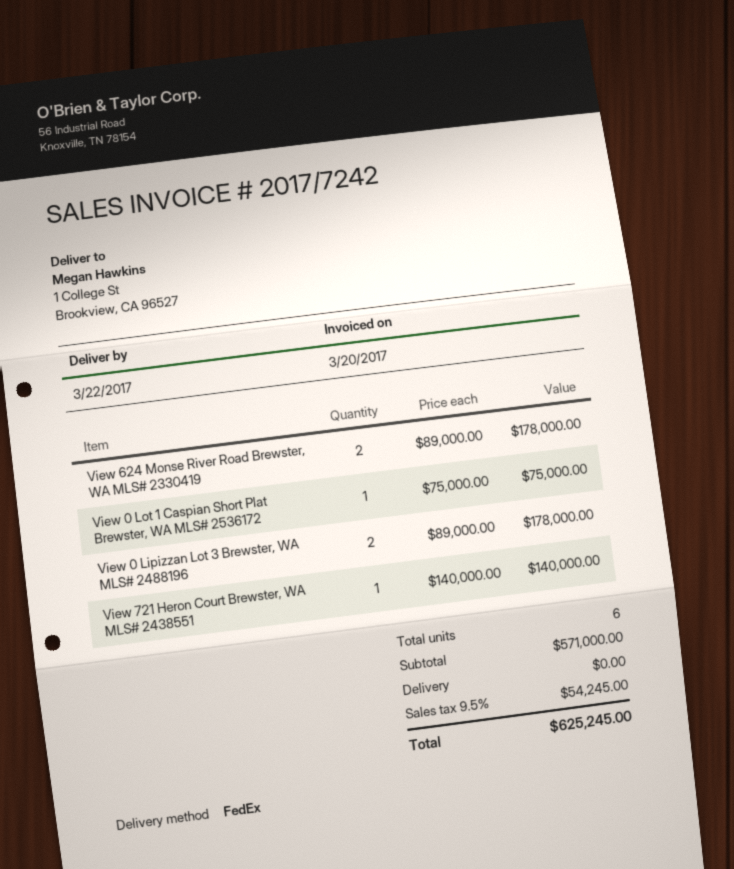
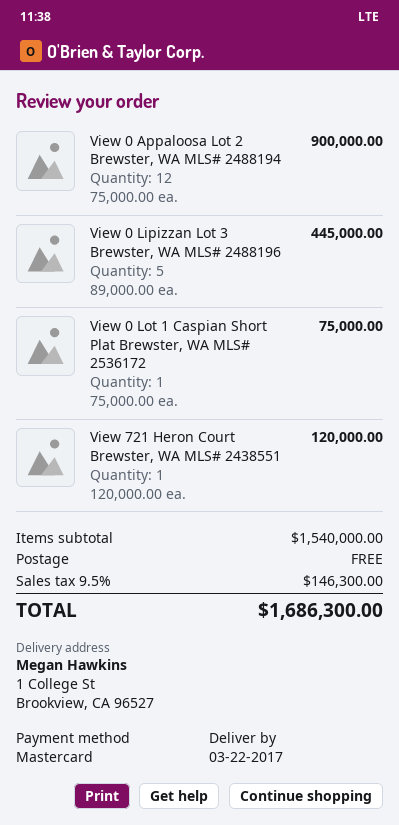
View 624 Monse River Road Brewster, WA MLS# 2330419: 2 x 89000.00 = 178000.00 -> none
View 0 Lipizzan Lot 3 Brewster, WA MLS# 2488196: 2 x 89000.00 = 178000.00 -> 5 x 89000.00 = 445000.00
View 721 Heron Court Brewster, WA MLS# 2438551: 1 x 140000.00 = 140000.00 -> 1 x 120000.00 = 120000.00
View 0 Appaloosa Lot 2 Brewster, WA MLS# 2488194: none -> 12 x 75000.00 = 900000.00
subtotal: 571000.00 -> 1540000.00
tax: 9.5% = 54245.00 -> 9.5% = 146300.00
total: 625245.00 -> 1686300.00

